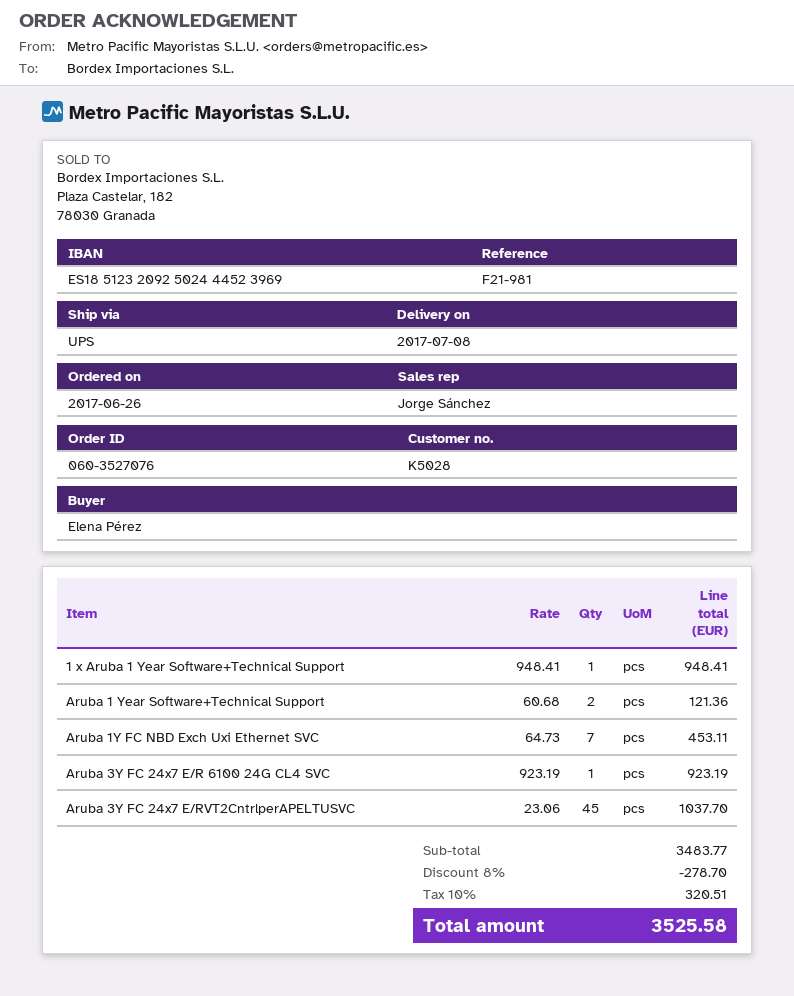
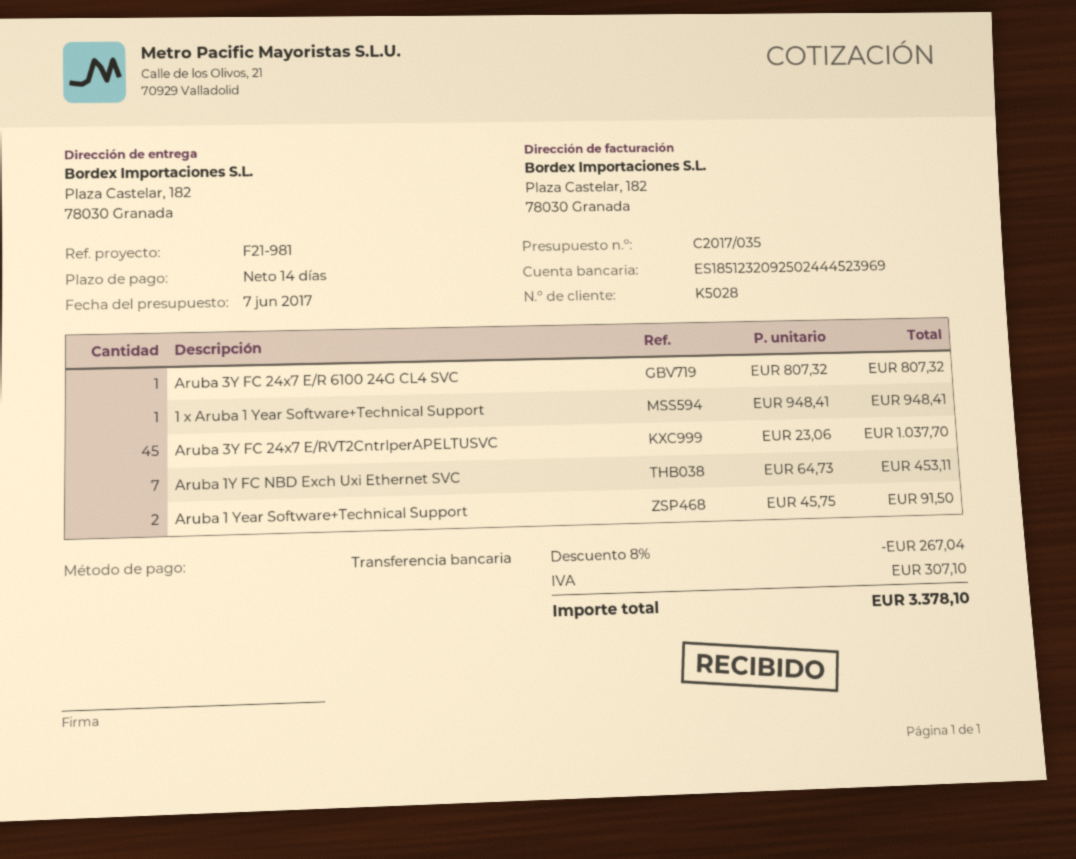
Aruba 1 Year Software+Technical Support: 2 x 60.68 = 121.36 -> 2 x 45.75 = 91.50
Aruba 3Y FC 24x7 E/R 6100 24G CL4 SVC: 1 x 923.19 = 923.19 -> 1 x 807.32 = 807.32
discount: 8% = 278.70 -> 8% = 267.04
tax: 320.51 -> 307.10
total: 3525.58 -> 3378.10

